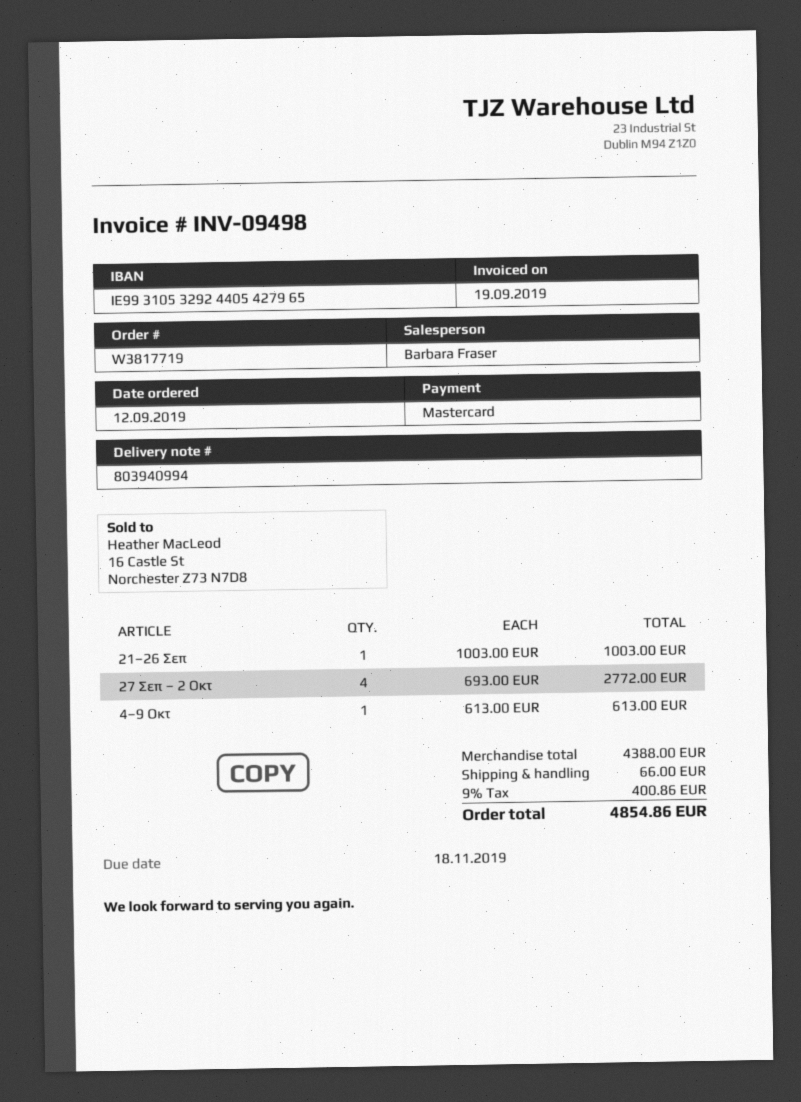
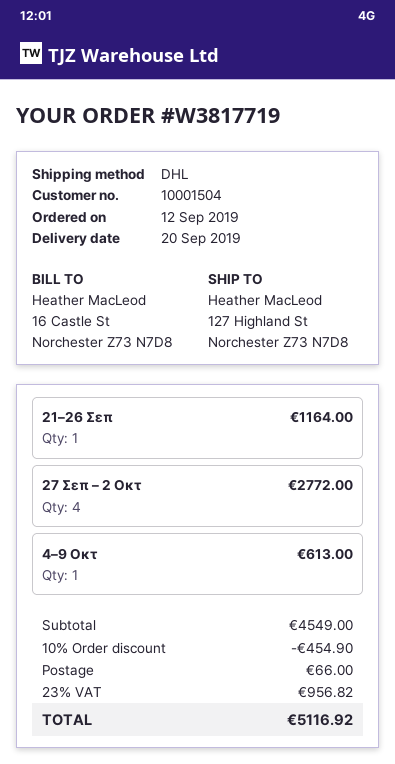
21–26 Σεπ: 1 for 1003.00 -> 1 for 1164.00
subtotal: 4388.00 -> 4549.00
discount: none -> 10% = 454.90
tax: 9% = 400.86 -> 23% = 956.82
total: 4854.86 -> 5116.92

